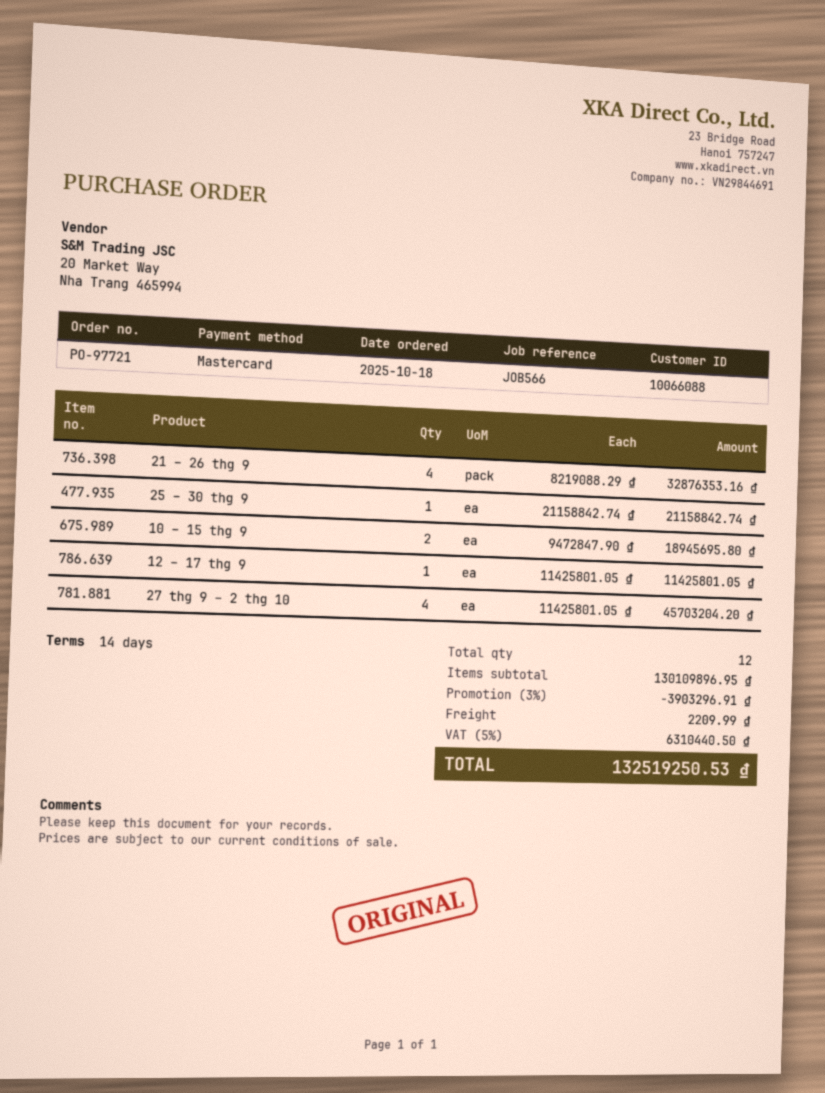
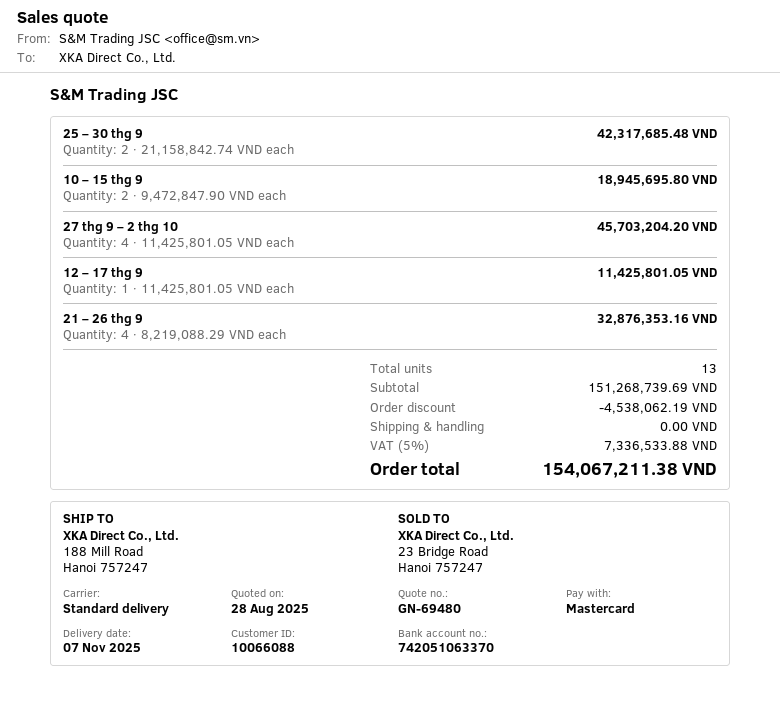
25 – 30 thg 9: 1 x 21158842.74 = 21158842.74 -> 2 x 21158842.74 = 42317685.48
total quantity: 12 -> 13
subtotal: 130109896.95 -> 151268739.69
discount: 3903296.91 -> 4538062.19
shipping: 2209.99 -> 0.00
tax: 5% = 6310440.50 -> 5% = 7336533.88
total: 132519250.53 -> 154067211.38

